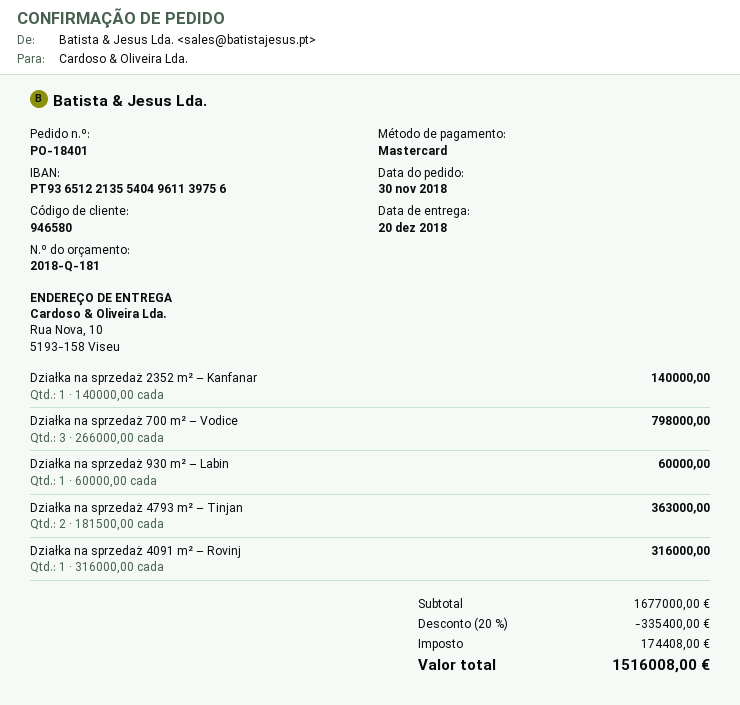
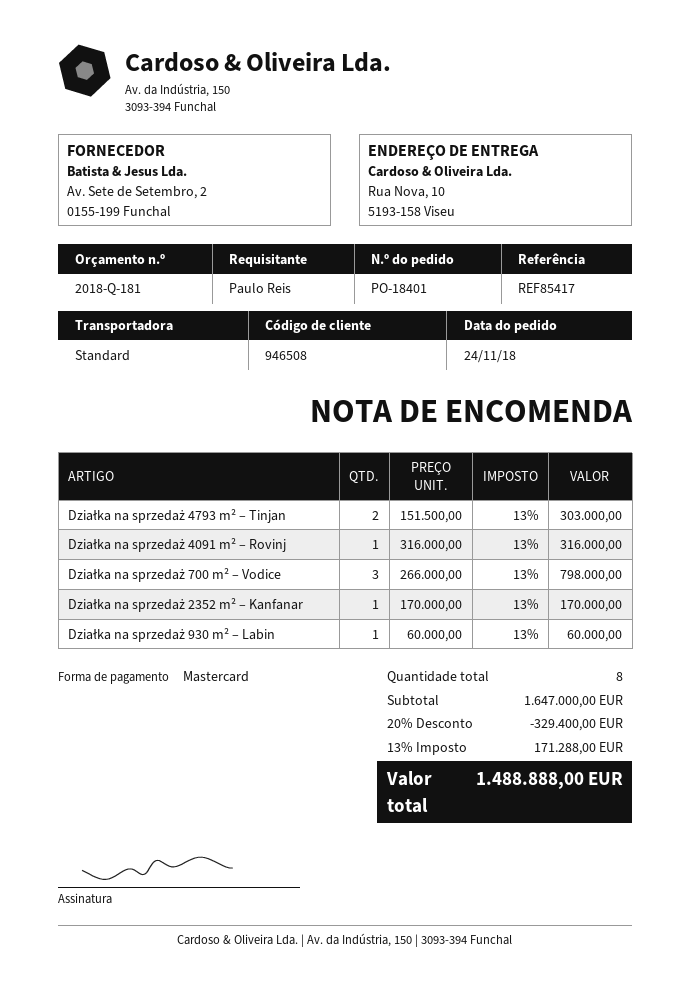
order date: 2018-11-30 -> 2018-11-24
customer number: 946580 -> 946508
Działka na sprzedaż 2352 m² – Kanfanar: 1 x 140000.00 = 140000.00 -> 1 x 170000.00 = 170000.00
Działka na sprzedaż 4793 m² – Tinjan: 2 x 181500.00 = 363000.00 -> 2 x 151500.00 = 303000.00
subtotal: 1677000.00 -> 1647000.00
discount: 20% = 335400.00 -> 20% = 329400.00
tax: 174408.00 -> 171288.00
total: 1516008.00 -> 1488888.00

